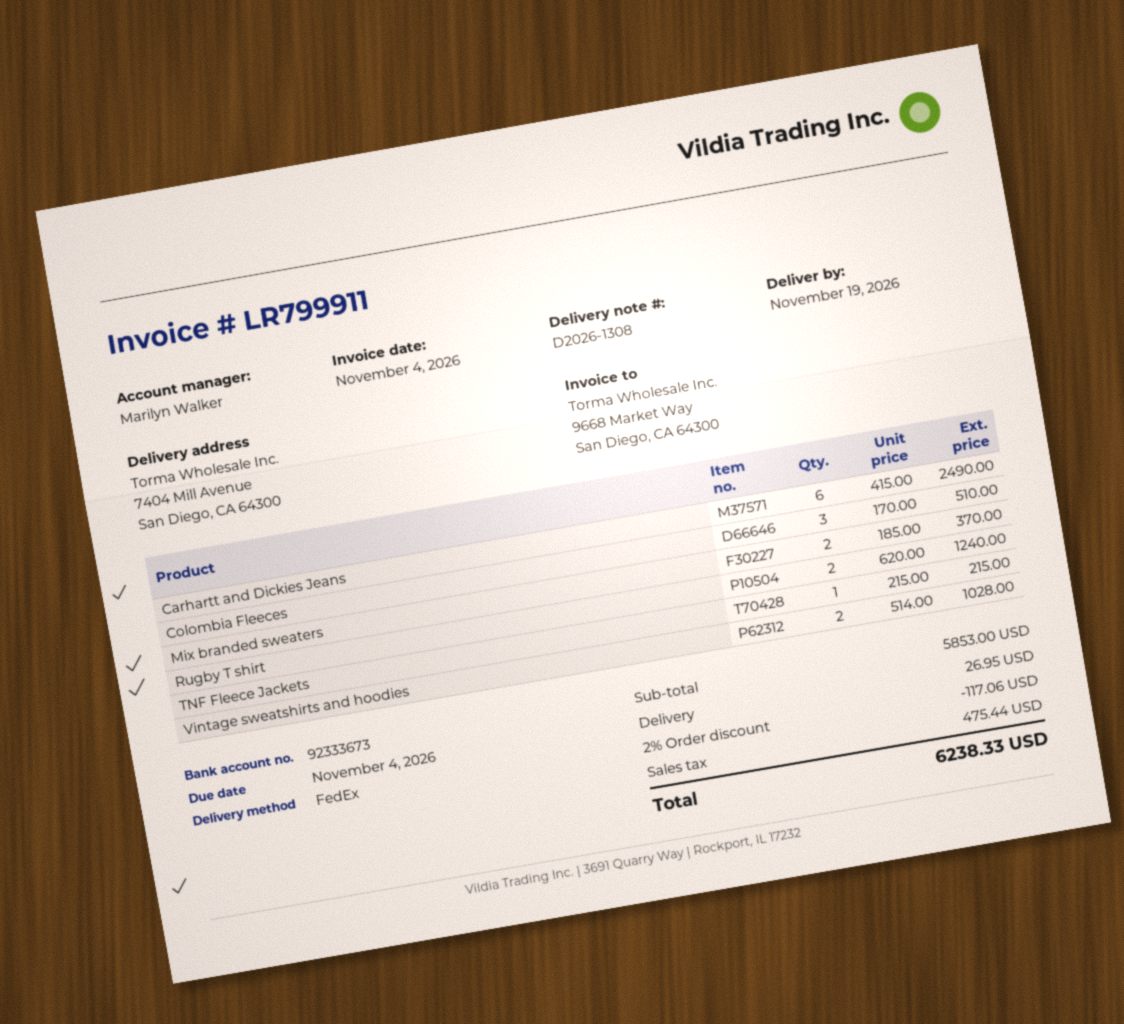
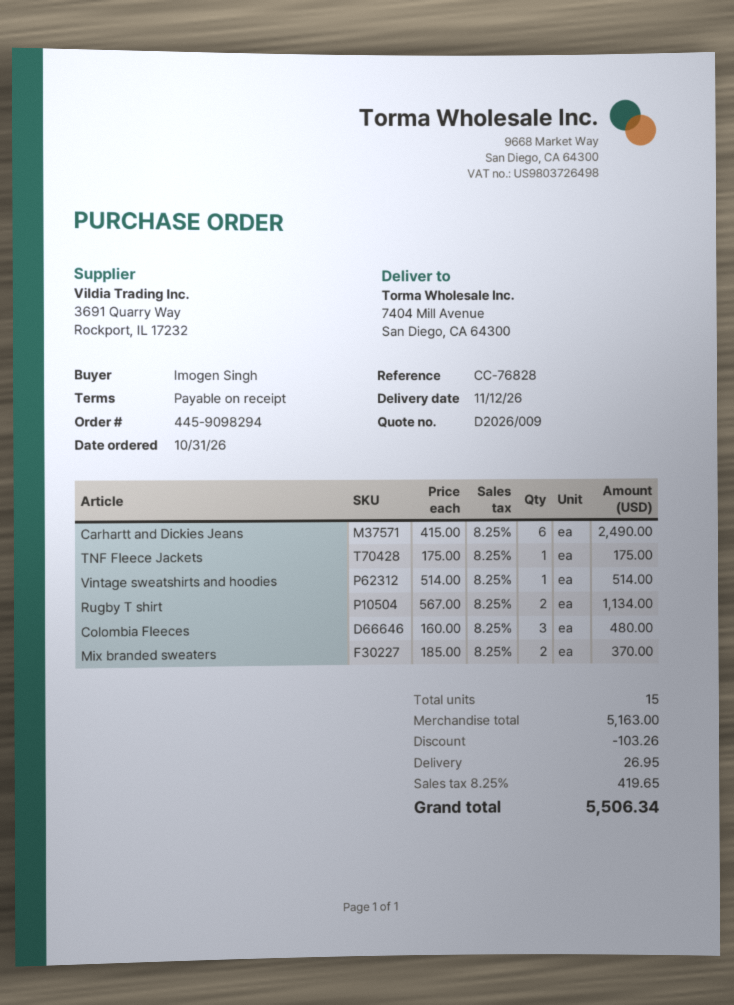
delivery date: 2026-11-19 -> 2026-11-12
Colombia Fleeces: 3 x 170.00 = 510.00 -> 3 x 160.00 = 480.00
Rugby T shirt: 2 x 620.00 = 1240.00 -> 2 x 567.00 = 1134.00
TNF Fleece Jackets: 1 x 215.00 = 215.00 -> 1 x 175.00 = 175.00
Vintage sweatshirts and hoodies: 2 x 514.00 = 1028.00 -> 1 x 514.00 = 514.00
subtotal: 5853.00 -> 5163.00
discount: 117.06 -> 103.26
tax: 475.44 -> 419.65
total: 6238.33 -> 5506.34

